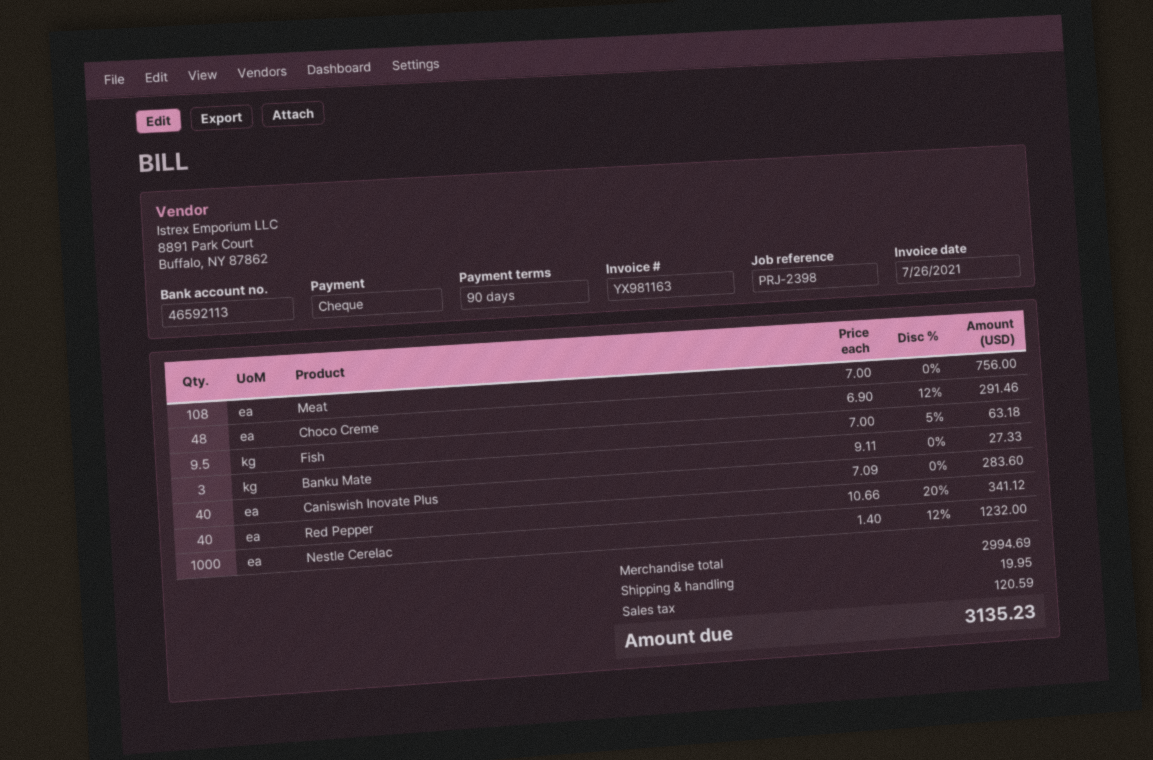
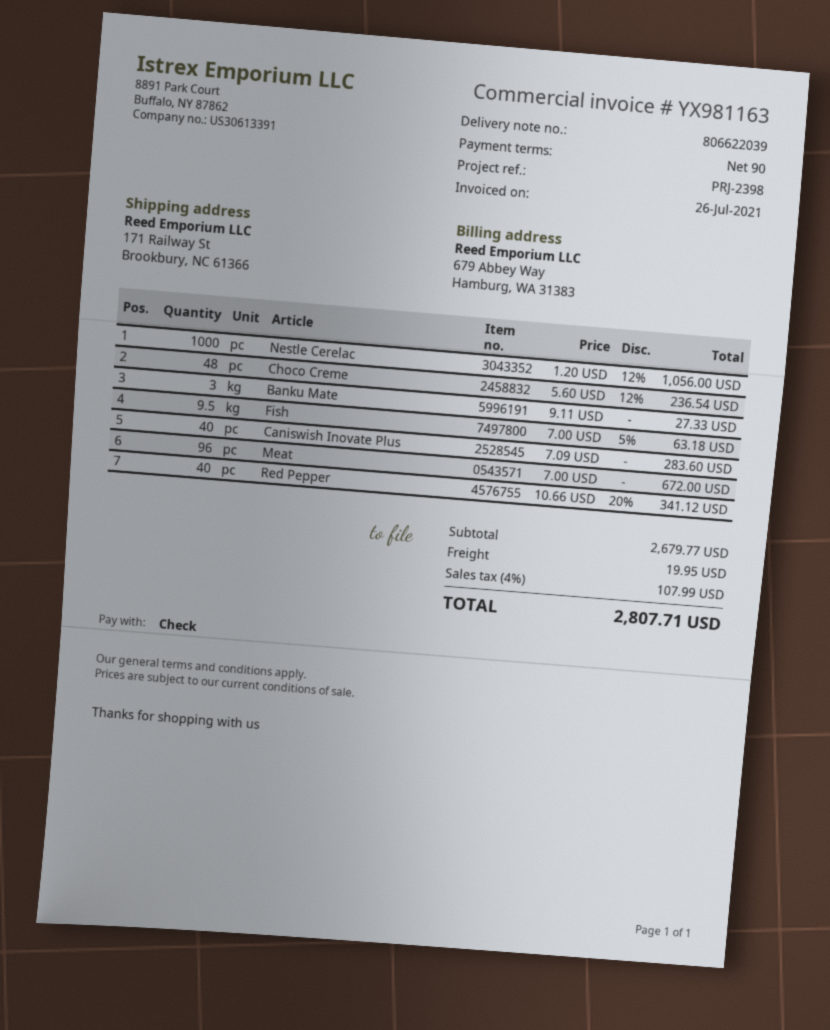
Meat: 108 x 7.00 = 756.00 -> 96 x 7.00 = 672.00
Choco Creme: 48 x 6.90 - 12% = 291.46 -> 48 x 5.60 - 12% = 236.54
Nestle Cerelac: 1000 x 1.40 - 12% = 1232.00 -> 1000 x 1.20 - 12% = 1056.00
subtotal: 2994.69 -> 2679.77
tax: 120.59 -> 107.99
total: 3135.23 -> 2807.71

